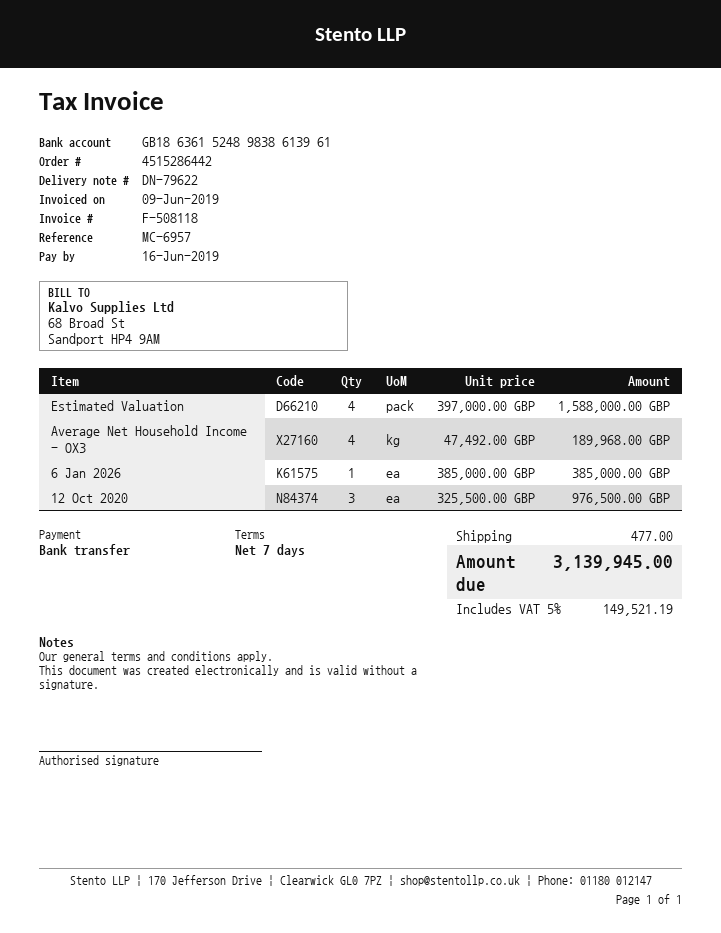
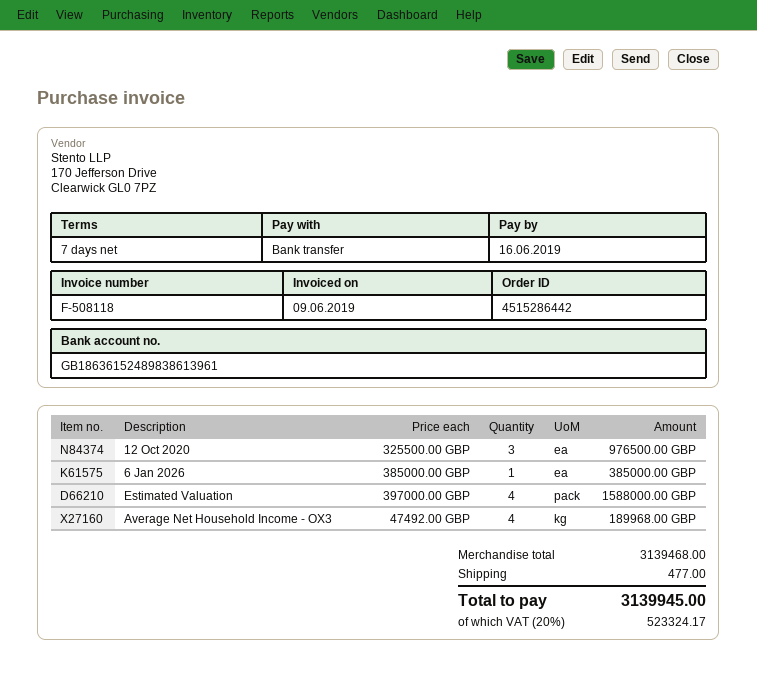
tax: 5% = 149521.19 -> 20% = 523324.17

